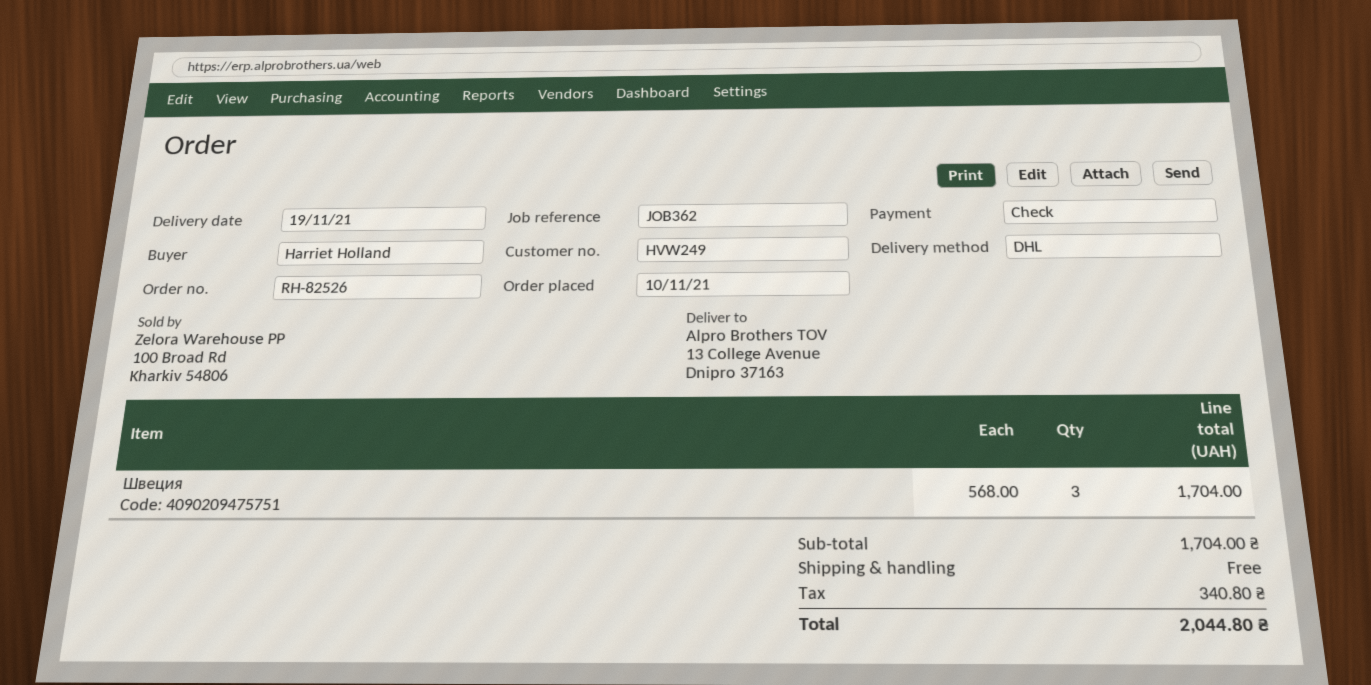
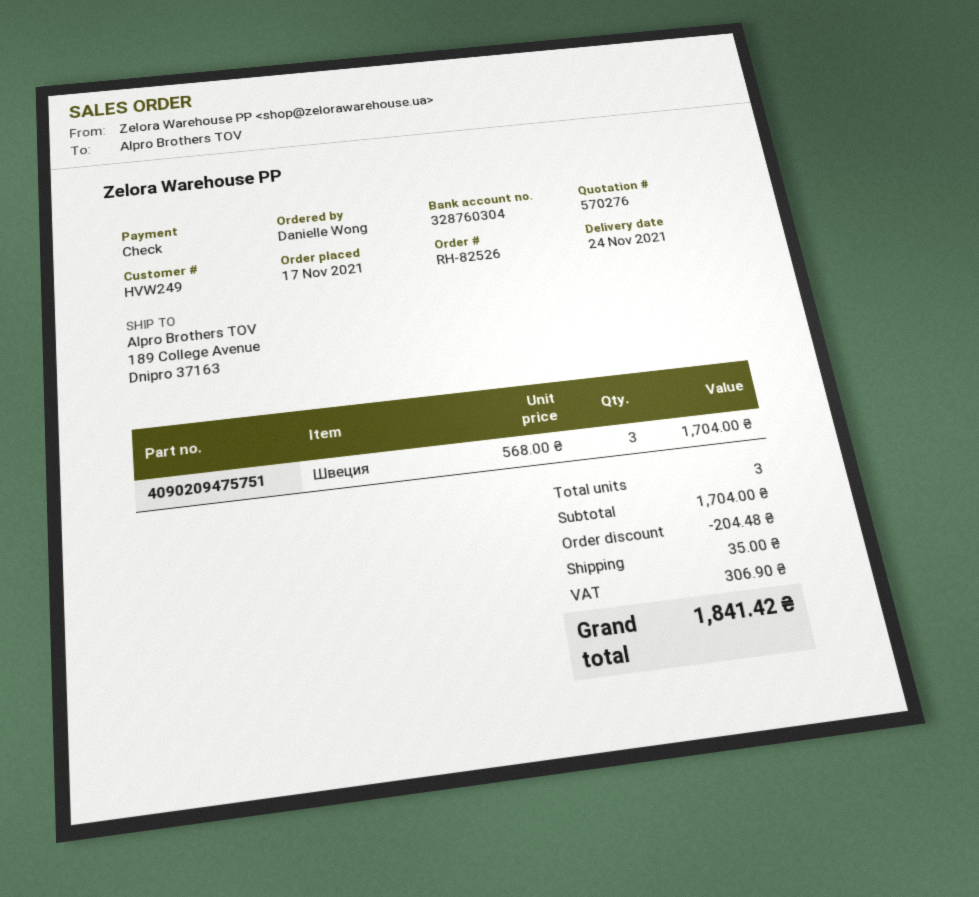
order date: 2021-11-10 -> 2021-11-17
delivery date: 2021-11-19 -> 2021-11-24
ordered by: Harriet Holland -> Danielle Wong
ship to: 13 College Avenue, Dnipro 37163 -> 189 College Avenue, Dnipro 37163
discount: none -> 204.48
shipping: 0.00 -> 35.00
tax: 340.80 -> 306.90
total: 2044.80 -> 1841.42

